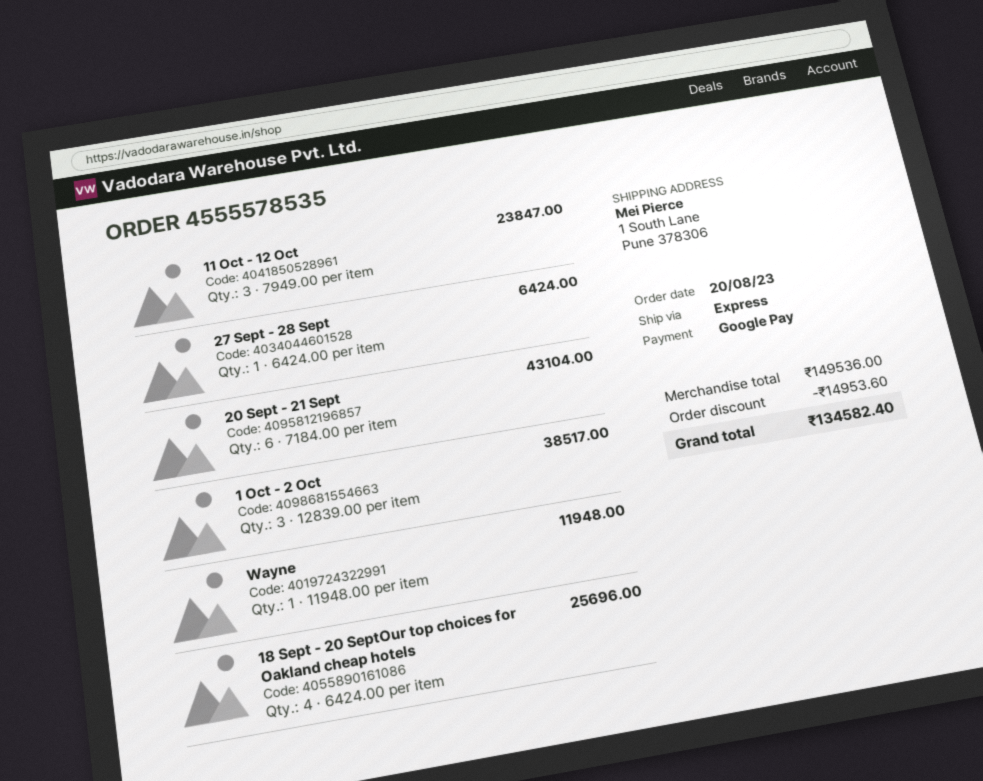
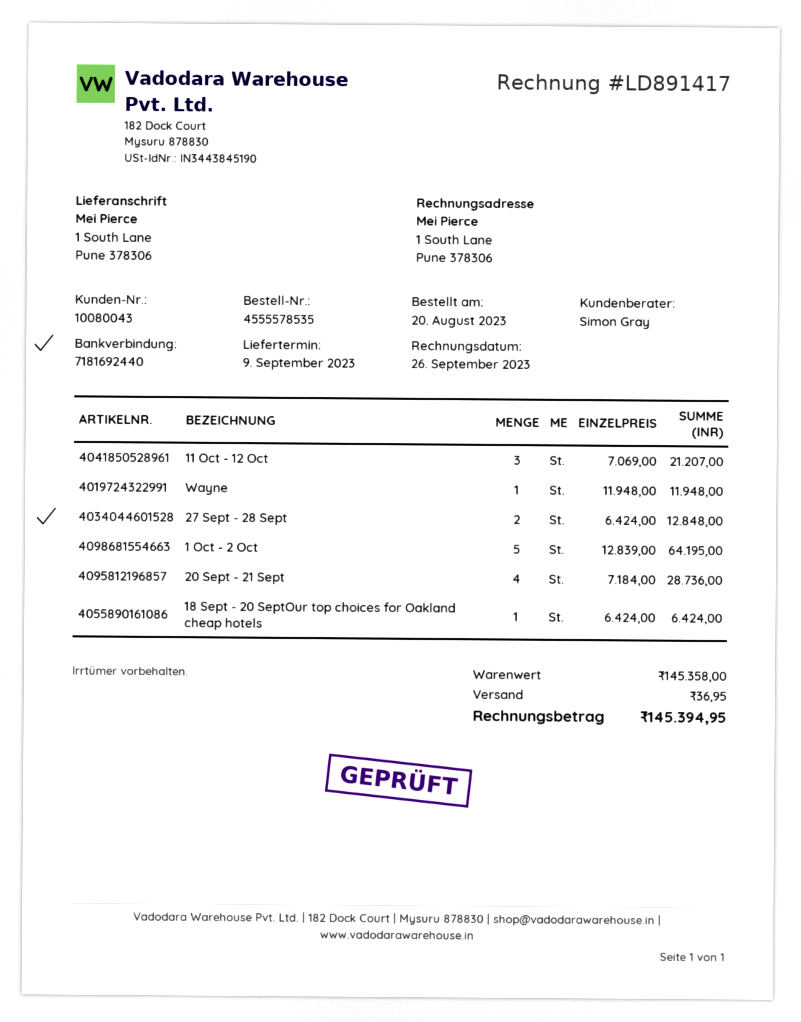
11 Oct - 12 Oct: 3 x 7949.00 = 23847.00 -> 3 x 7069.00 = 21207.00
27 Sept - 28 Sept: 1 x 6424.00 = 6424.00 -> 2 x 6424.00 = 12848.00
20 Sept - 21 Sept: 6 x 7184.00 = 43104.00 -> 4 x 7184.00 = 28736.00
1 Oct - 2 Oct: 3 x 12839.00 = 38517.00 -> 5 x 12839.00 = 64195.00
18 Sept - 20 SeptOur top choices for Oakland cheap hotels: 4 x 6424.00 = 25696.00 -> 1 x 6424.00 = 6424.00
subtotal: 149536.00 -> 145358.00
discount: 14953.60 -> none
shipping: none -> 36.95
total: 134582.40 -> 145394.95

